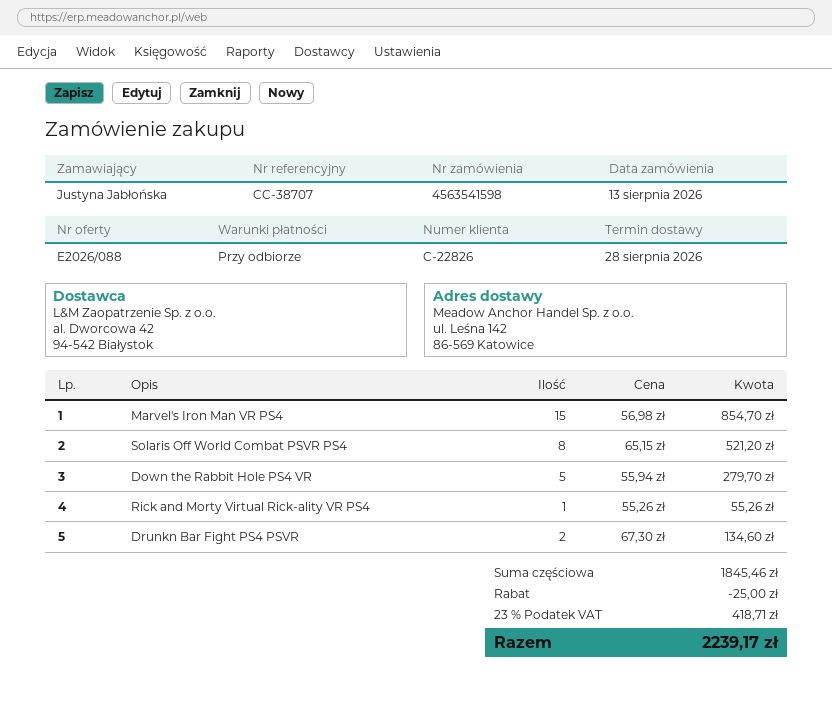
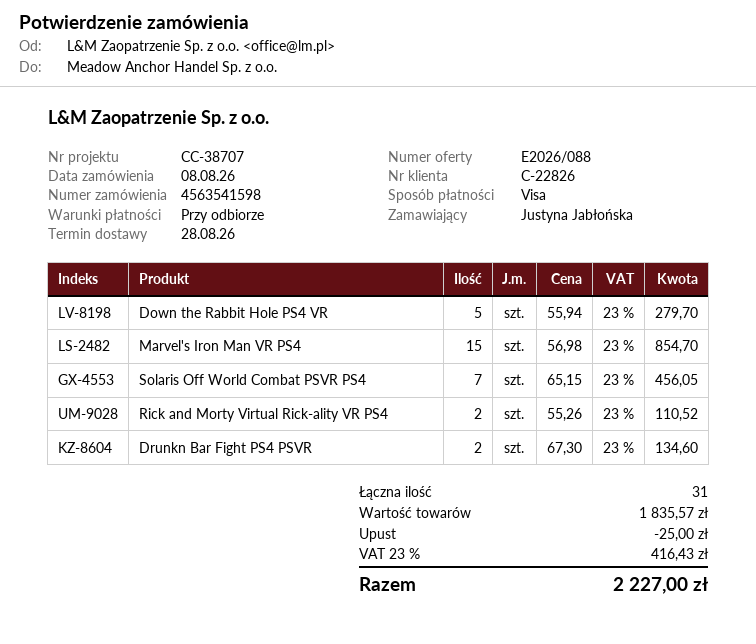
order date: 2026-08-13 -> 2026-08-08
Solaris Off World Combat PSVR PS4: 8 x 65.15 = 521.20 -> 7 x 65.15 = 456.05
Rick and Morty Virtual Rick-ality VR PS4: 1 x 55.26 = 55.26 -> 2 x 55.26 = 110.52
subtotal: 1845.46 -> 1835.57
tax: 23% = 418.71 -> 23% = 416.43
total: 2239.17 -> 2227.00

